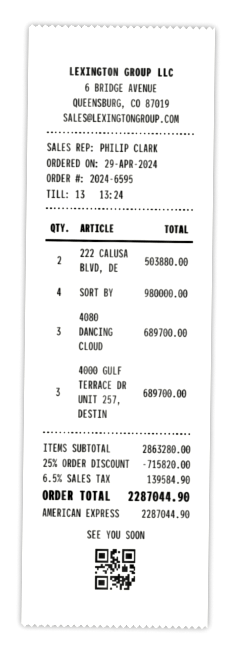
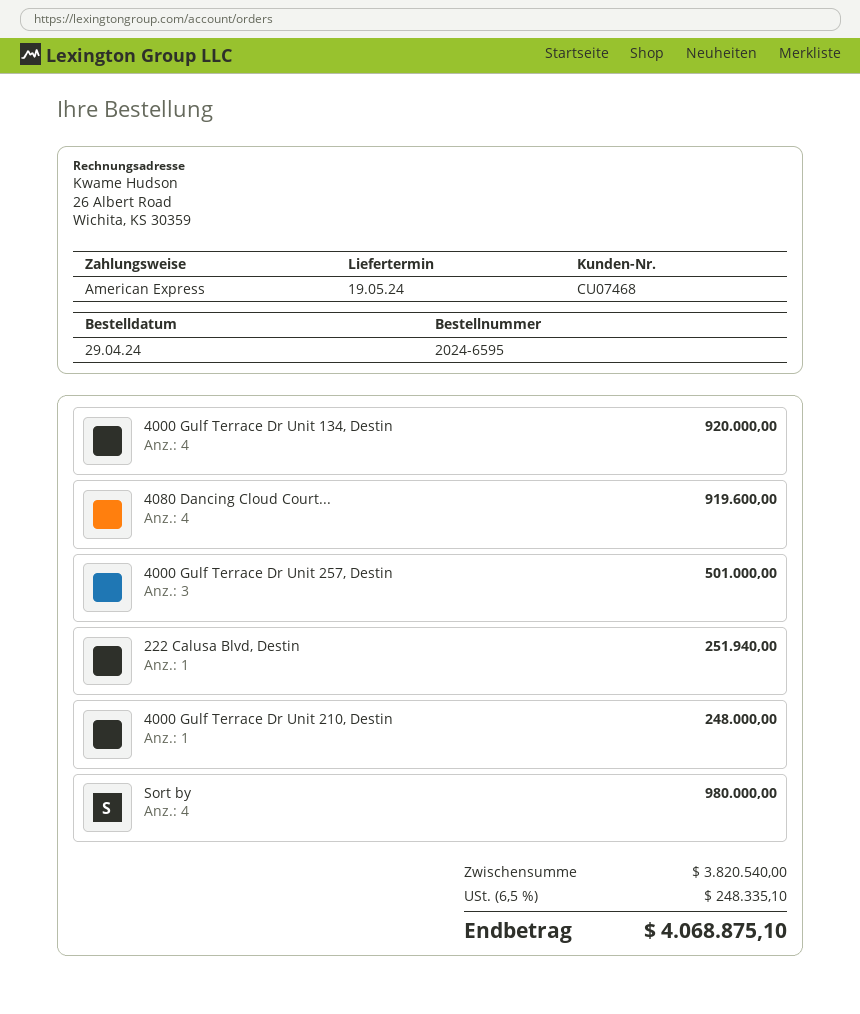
222 CALUSA BLVD, DE: 2 for 503880.00 -> 1 for 251940.00
4080 DANCING CLOUD: 3 for 689700.00 -> 4 for 919600.00
4000 GULF TERRACE DR UNIT 257, DESTIN: 3 for 689700.00 -> 3 for 501000.00
4000 Gulf Terrace Dr Unit 134, Destin: none -> 4 for 920000.00
4000 Gulf Terrace Dr Unit 210, Destin: none -> 1 for 248000.00
subtotal: 2863280.00 -> 3820540.00
discount: 25% = 715820.00 -> none
tax: 6.5% = 139584.90 -> 6.5% = 248335.10
total: 2287044.90 -> 4068875.10

